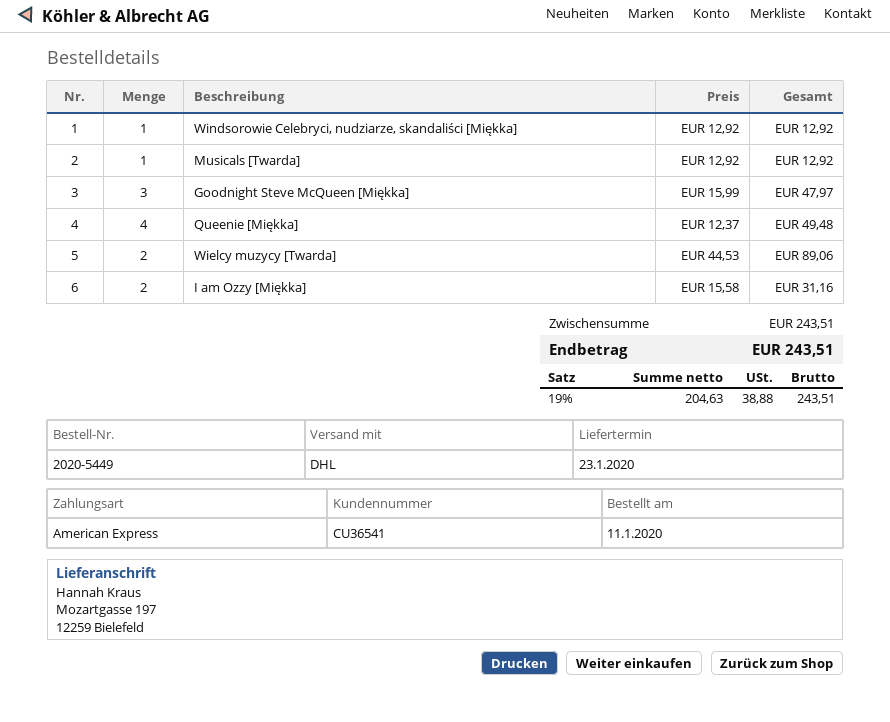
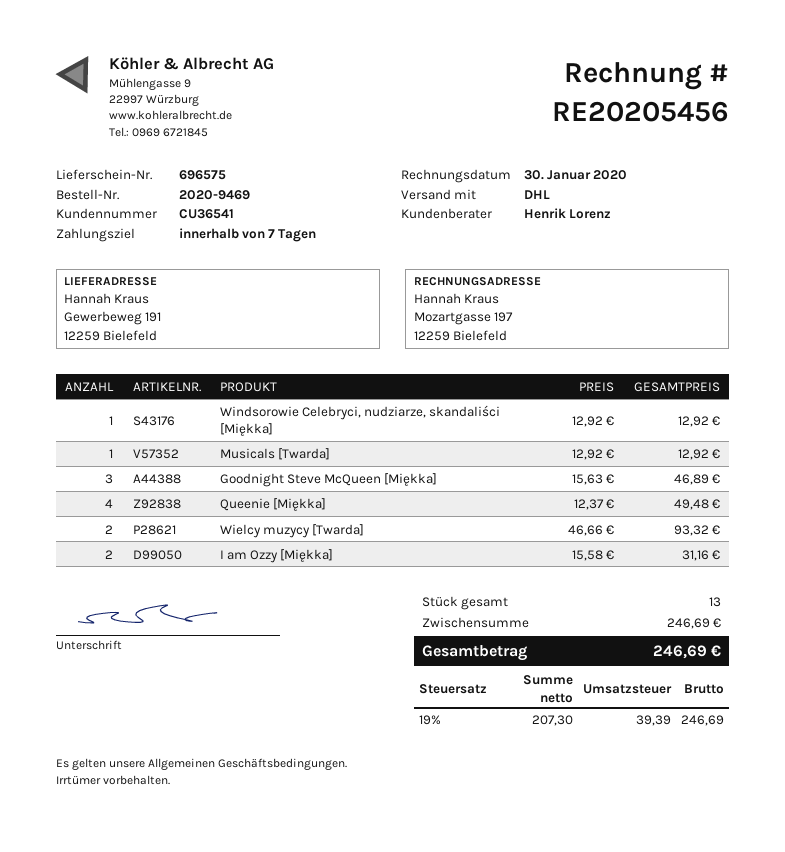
order number: 2020-5449 -> 2020-9469
ship to: Mozartgasse 197, 12259 Bielefeld -> Gewerbeweg 191, 12259 Bielefeld
Goodnight Steve McQueen [Miękka]: 3 x 15.99 = 47.97 -> 3 x 15.63 = 46.89
Wielcy muzycy [Twarda]: 2 x 44.53 = 89.06 -> 2 x 46.66 = 93.32
subtotal: 243.51 -> 246.69
net: 204.63 -> 207.30
tax: 19% = 38.88 -> 19% = 39.39
total: 243.51 -> 246.69

